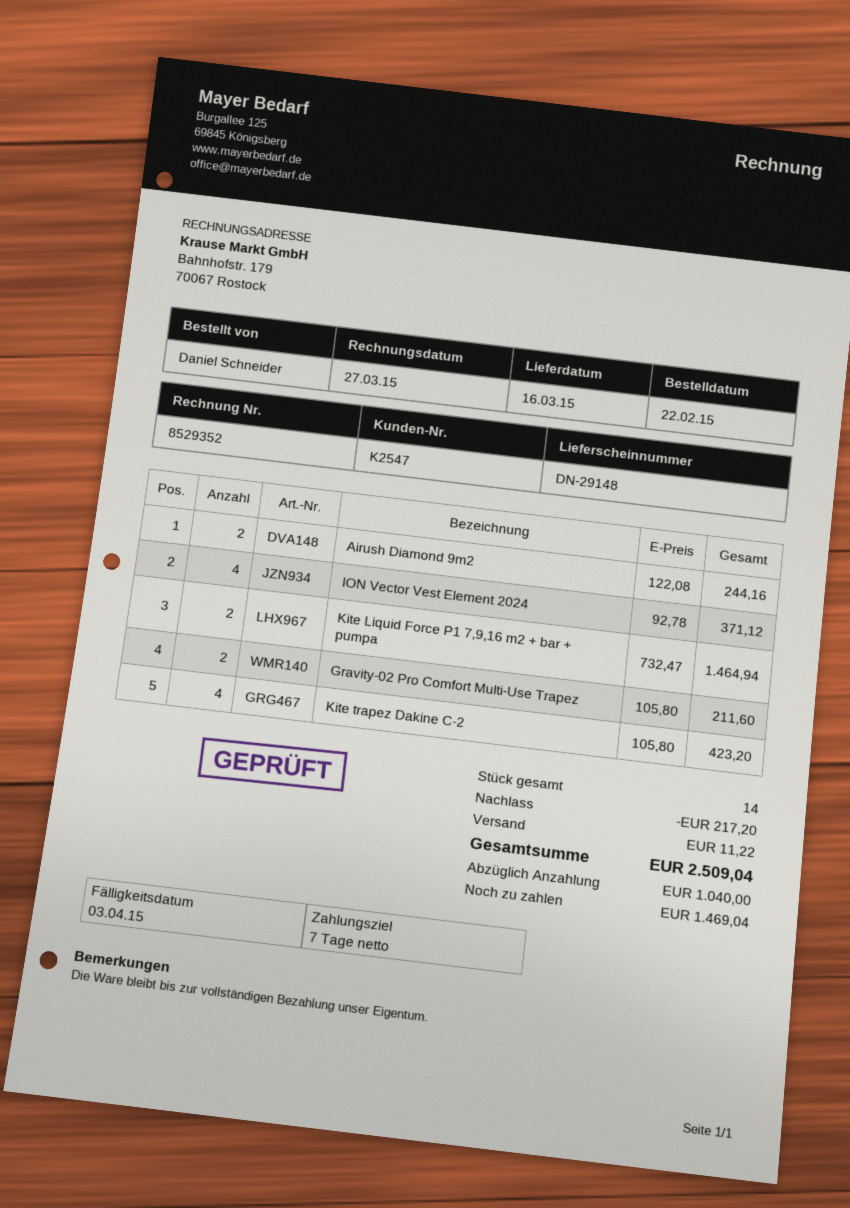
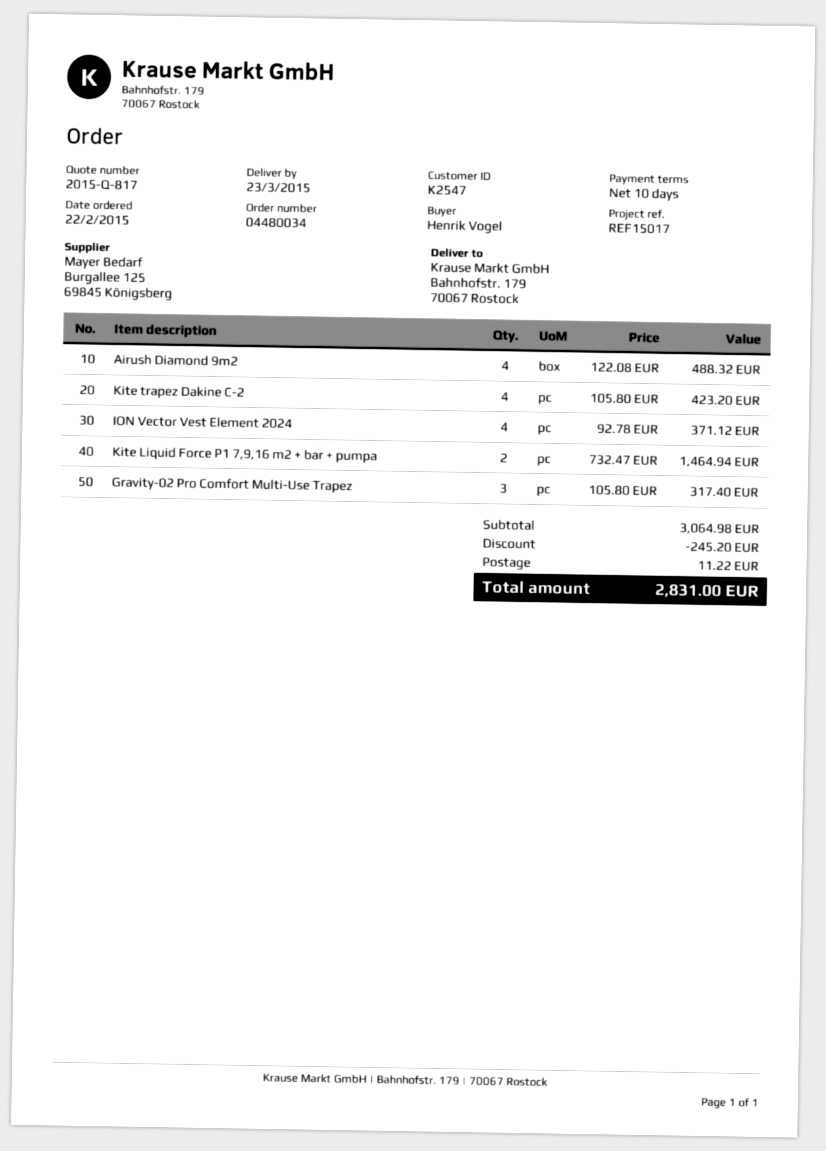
delivery date: 2015-03-16 -> 2015-03-23
payment terms: 7 days -> 10 days
ordered by: Daniel Schneider -> Henrik Vogel
Airush Diamond 9m2: 2 x 122.08 = 244.16 -> 4 x 122.08 = 488.32
Gravity-02 Pro Comfort Multi-Use Trapez: 2 x 105.80 = 211.60 -> 3 x 105.80 = 317.40
discount: 217.20 -> 245.20
total: 2509.04 -> 2831.00

